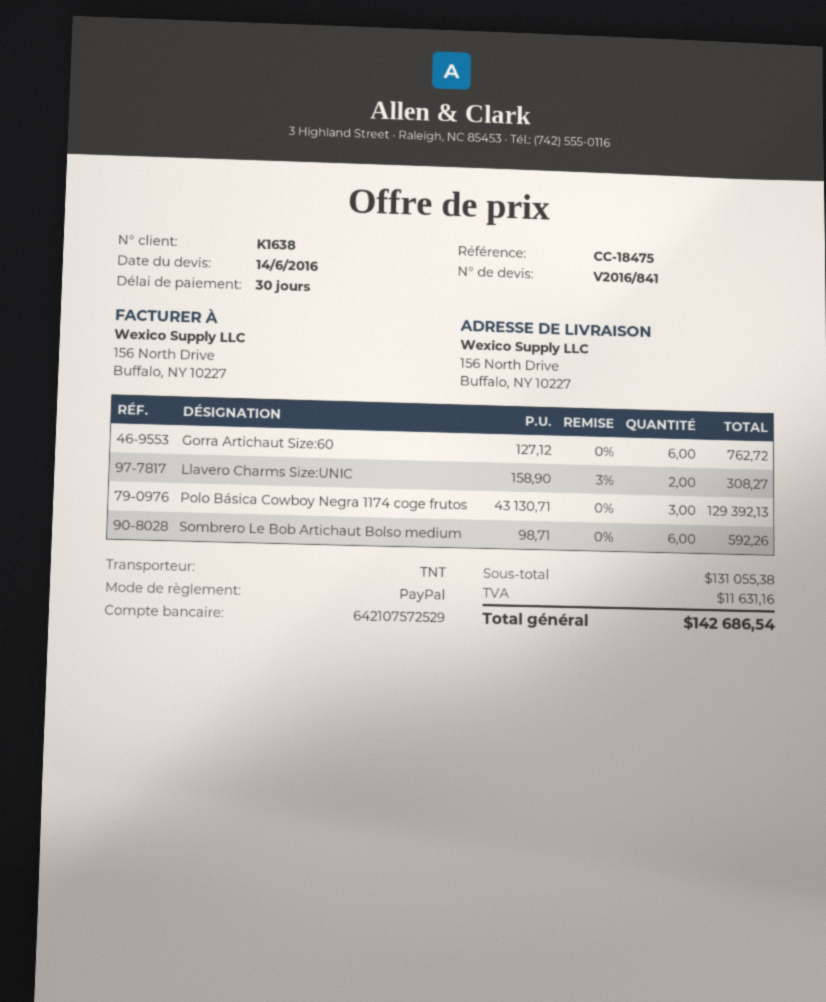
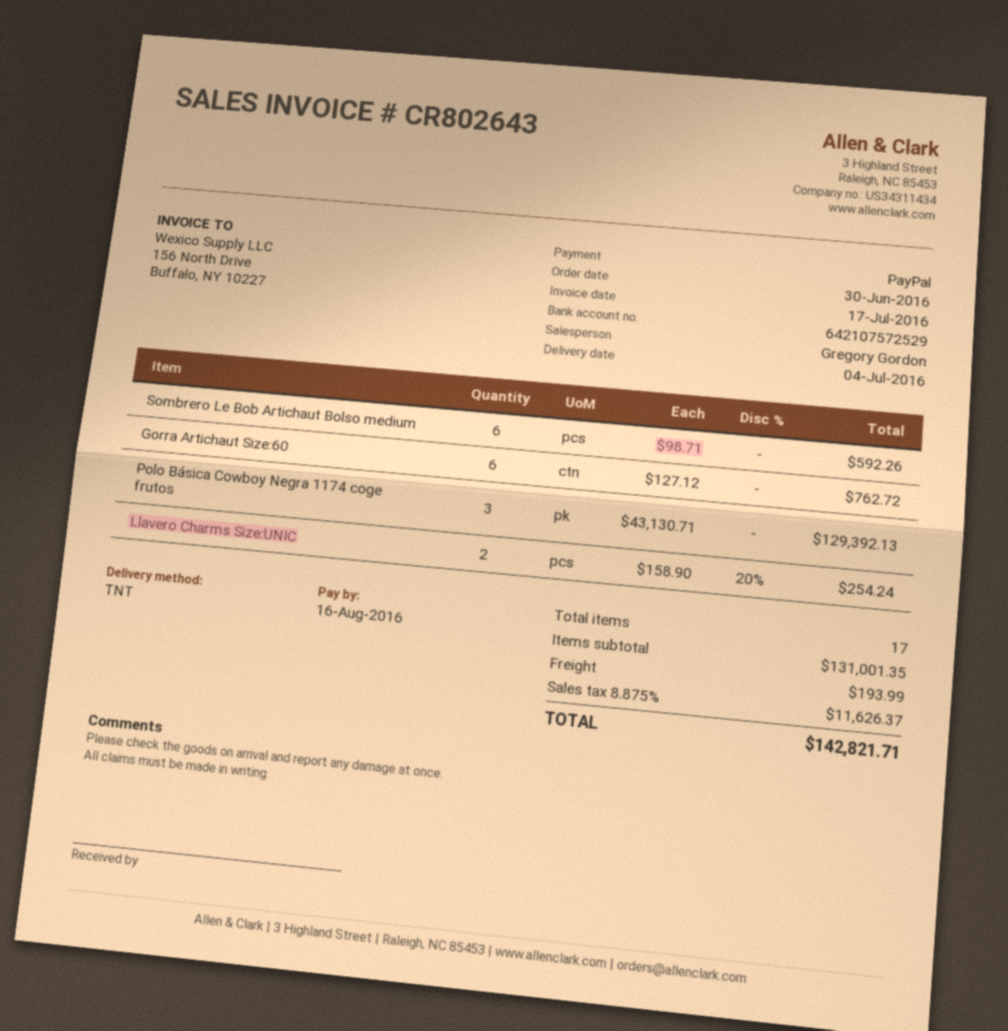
Llavero Charms Size:UNIC: 2 x 158.90 - 3% = 308.27 -> 2 x 158.90 - 20% = 254.24
subtotal: 131055.38 -> 131001.35
shipping: none -> 193.99
tax: 11631.16 -> 11626.37
total: 142686.54 -> 142821.71

